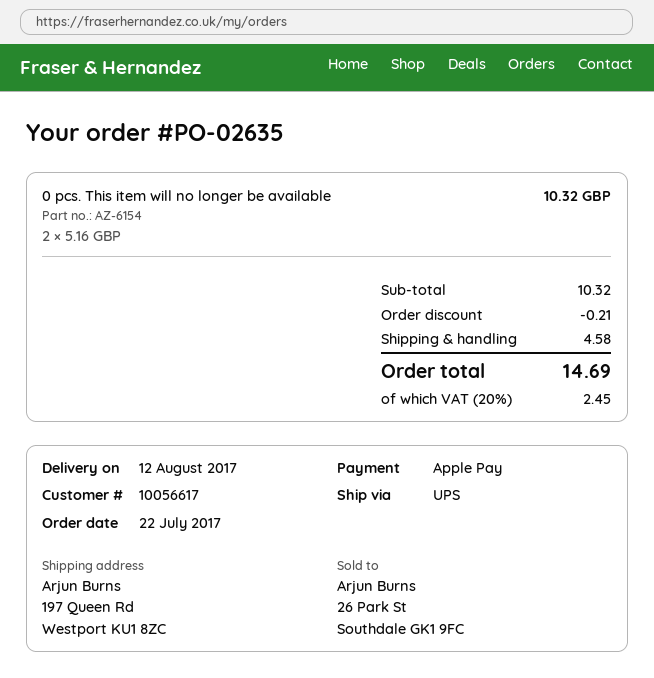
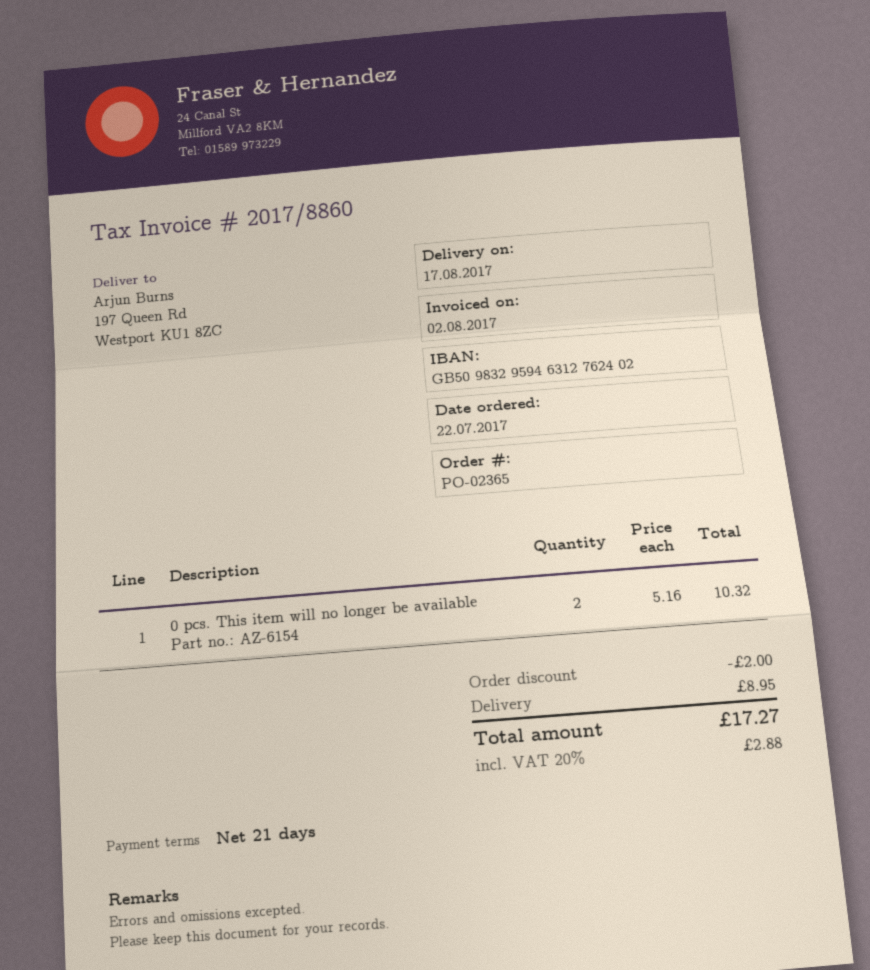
order number: PO-02635 -> PO-02365
delivery date: 2017-08-12 -> 2017-08-17
discount: 0.21 -> 2.00
shipping: 4.58 -> 8.95
tax: 20% = 2.45 -> 20% = 2.88
total: 14.69 -> 17.27

